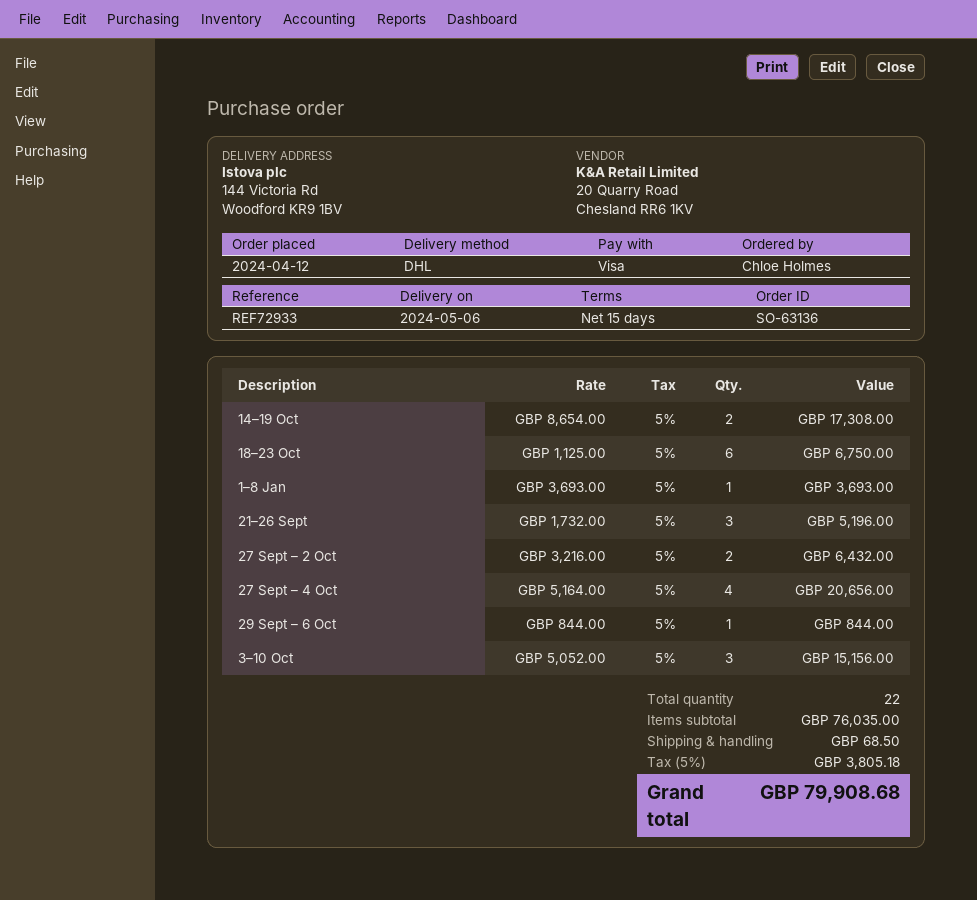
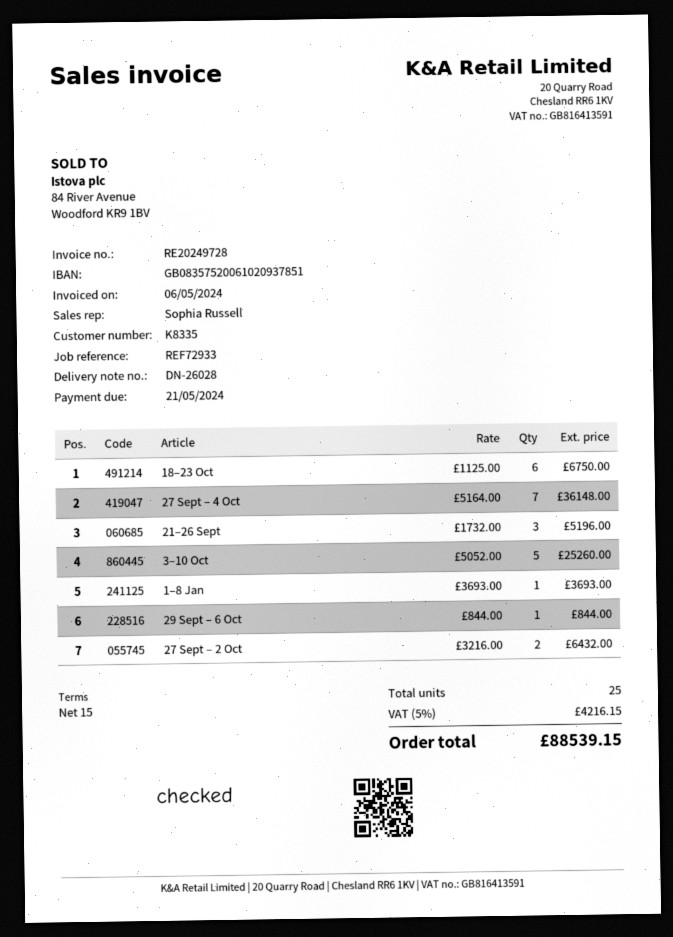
14–19 Oct: 2 x 8654.00 = 17308.00 -> none
27 Sept – 4 Oct: 4 x 5164.00 = 20656.00 -> 7 x 5164.00 = 36148.00
3–10 Oct: 3 x 5052.00 = 15156.00 -> 5 x 5052.00 = 25260.00
total quantity: 22 -> 25
shipping: 68.50 -> none
tax: 5% = 3805.18 -> 5% = 4216.15
total: 79908.68 -> 88539.15

